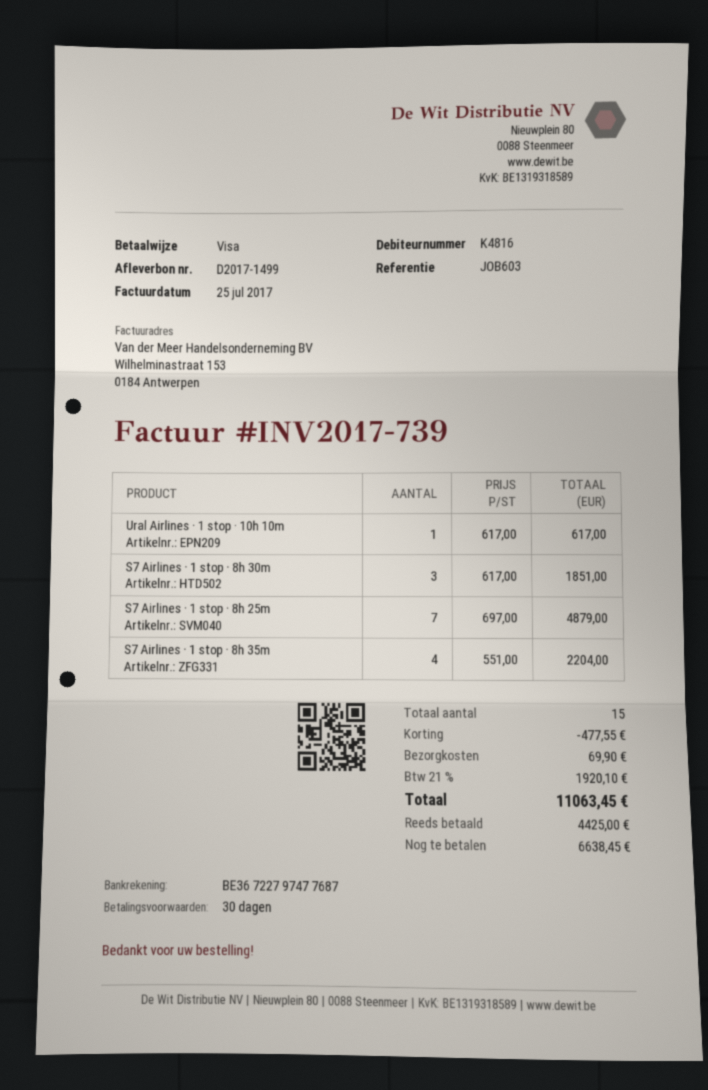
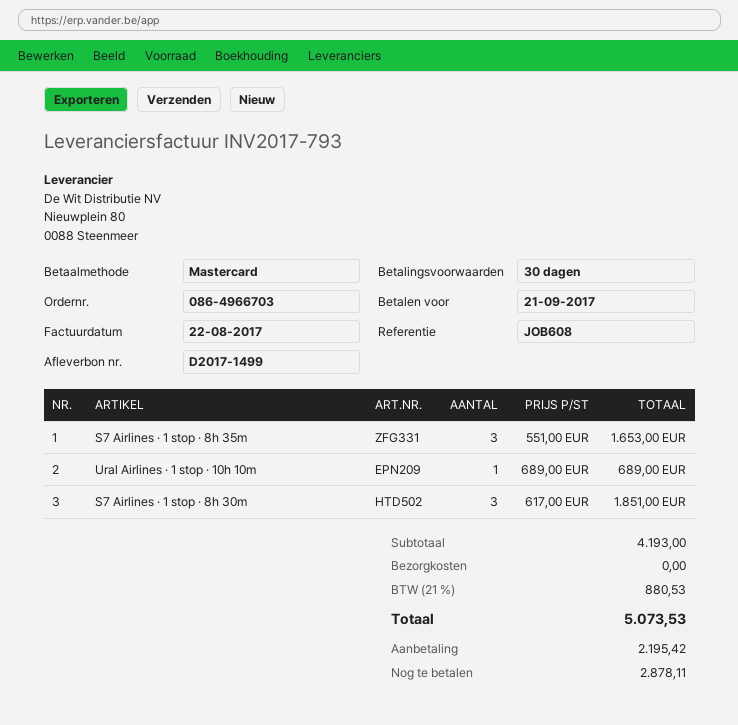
invoice number: INV2017-739 -> INV2017-793
invoice date: 2017-07-25 -> 2017-08-22
reference: JOB603 -> JOB608
payment method: Visa -> Mastercard
Ural Airlines · 1 stop · 10h 10m: 1 x 617.00 = 617.00 -> 1 x 689.00 = 689.00
S7 Airlines · 1 stop · 8h 25m: 7 x 697.00 = 4879.00 -> none
S7 Airlines · 1 stop · 8h 35m: 4 x 551.00 = 2204.00 -> 3 x 551.00 = 1653.00
discount: 477.55 -> none
shipping: 69.90 -> 0.00
tax: 21% = 1920.10 -> 21% = 880.53
total: 11063.45 -> 5073.53
deposit: 4425.00 -> 2195.42
balance: 6638.45 -> 2878.11

